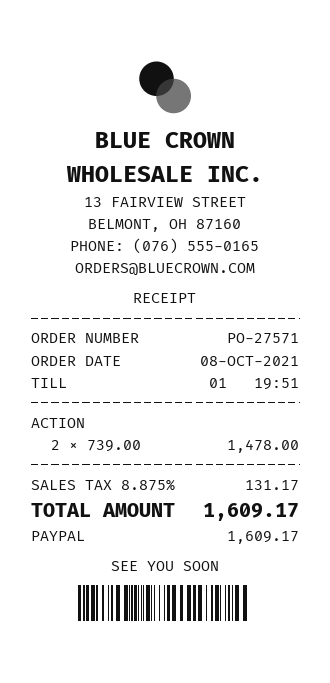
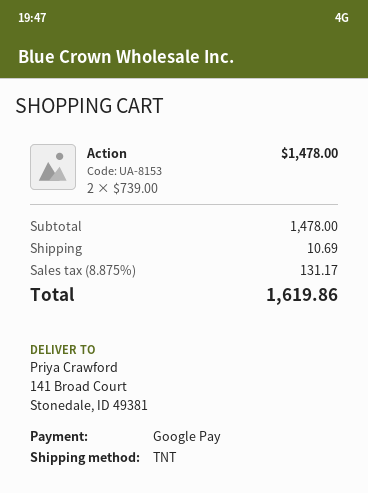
payment method: PayPal -> Google Pay
shipping: none -> 10.69
total: 1609.17 -> 1619.86

